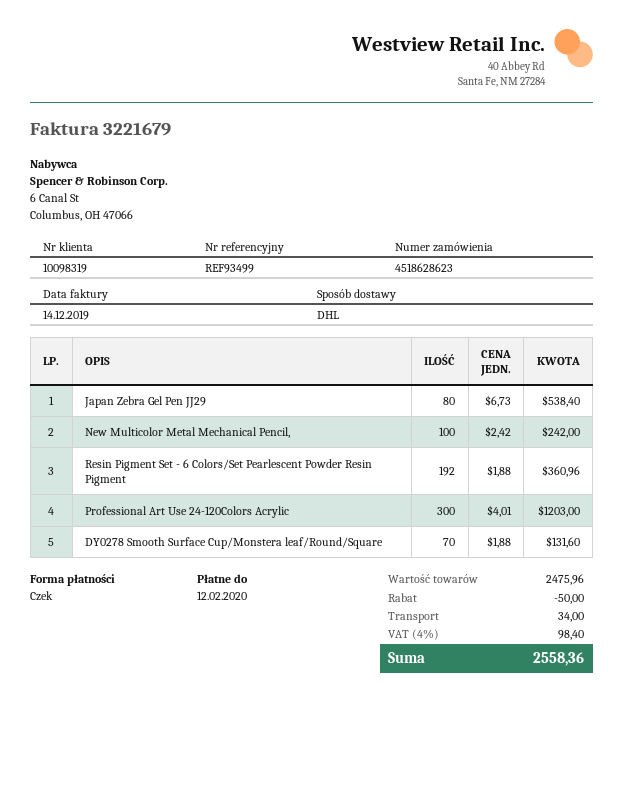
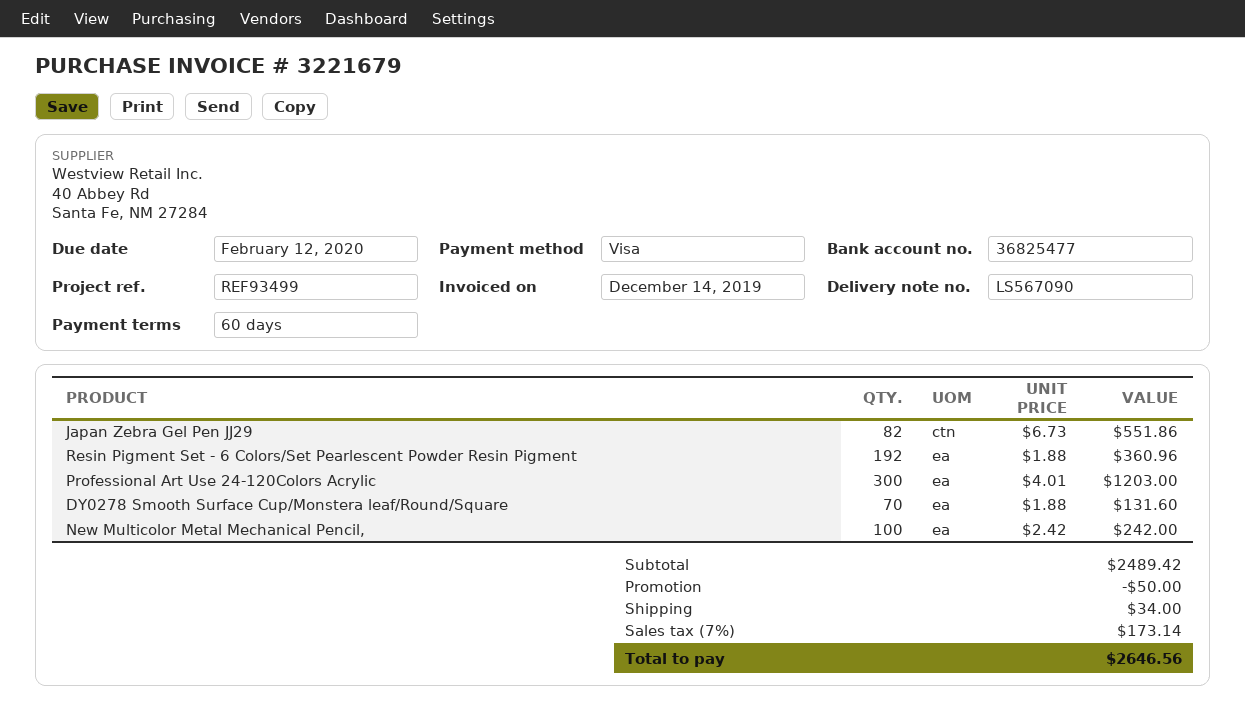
payment method: cheque -> Visa
Japan Zebra Gel Pen JJ29: 80 x 6.73 = 538.40 -> 82 x 6.73 = 551.86
subtotal: 2475.96 -> 2489.42
tax: 4% = 98.40 -> 7% = 173.14
total: 2558.36 -> 2646.56

